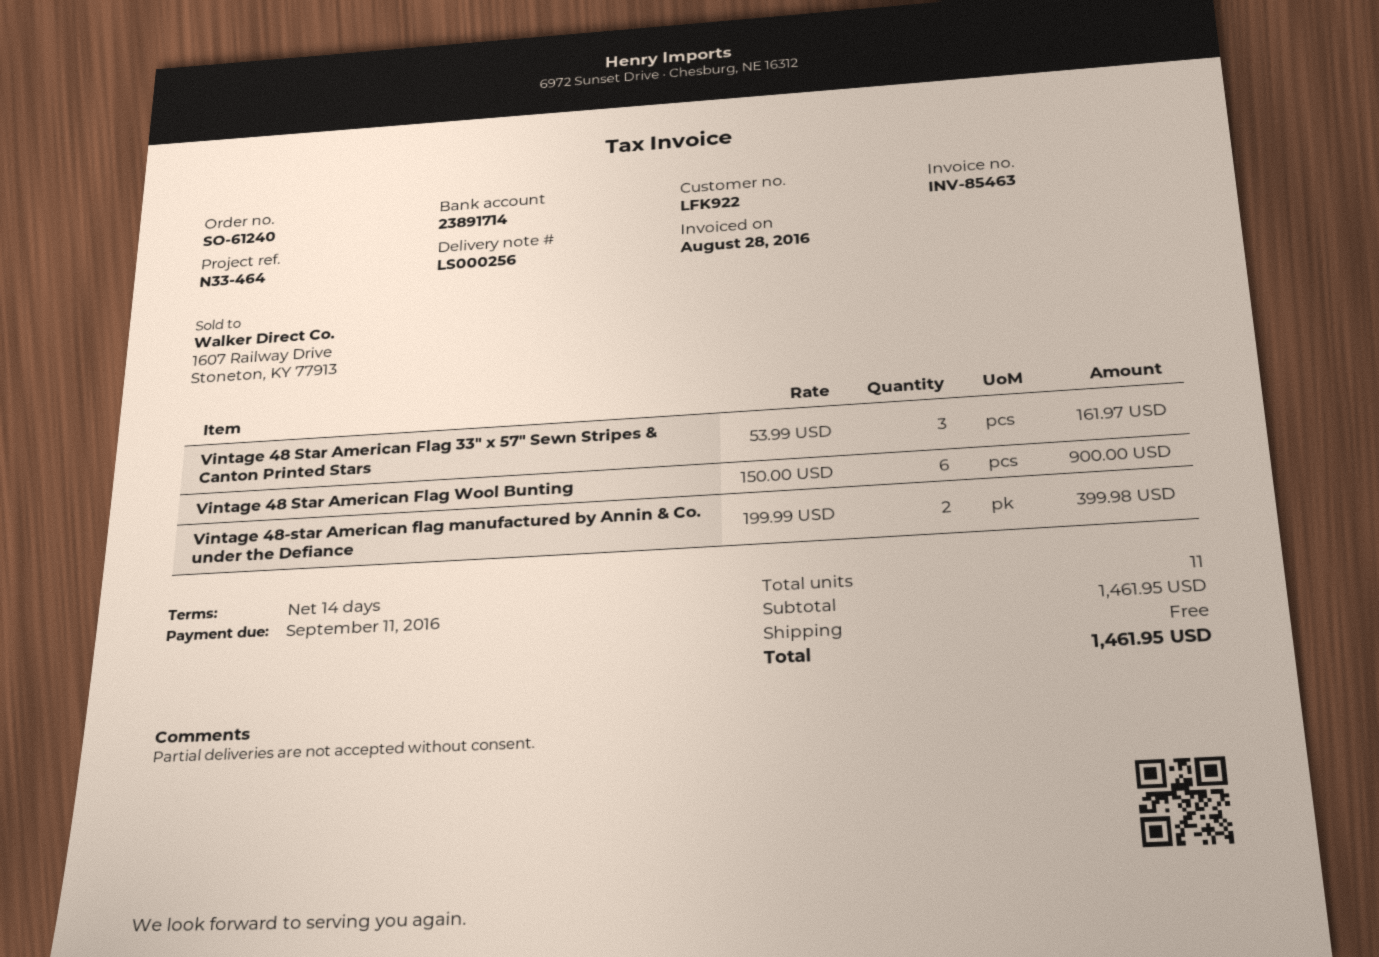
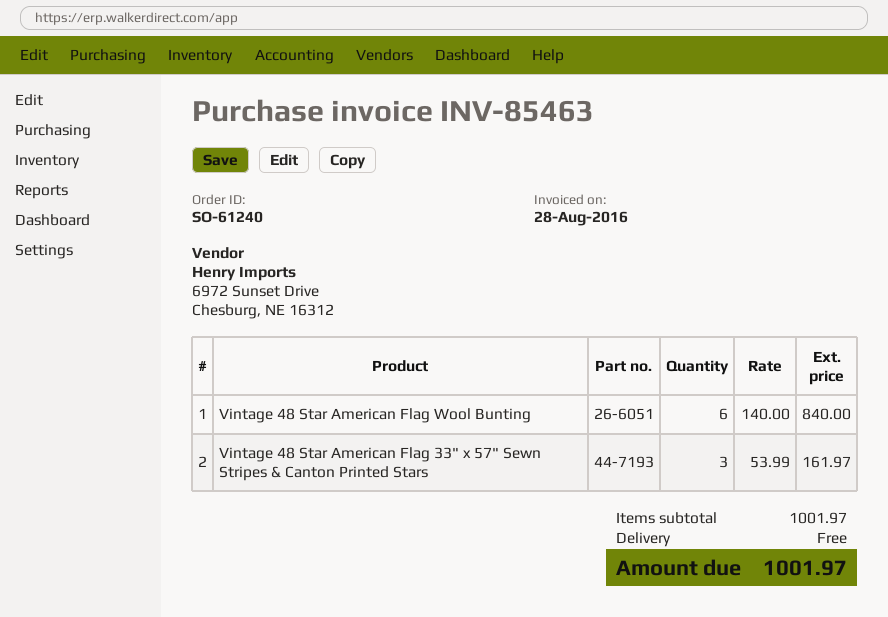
Vintage 48 Star American Flag Wool Bunting: 6 x 150.00 = 900.00 -> 6 x 140.00 = 840.00
Vintage 48-star American flag manufactured by Annin & Co. under the Defiance: 2 x 199.99 = 399.98 -> none
subtotal: 1461.95 -> 1001.97
total: 1461.95 -> 1001.97

